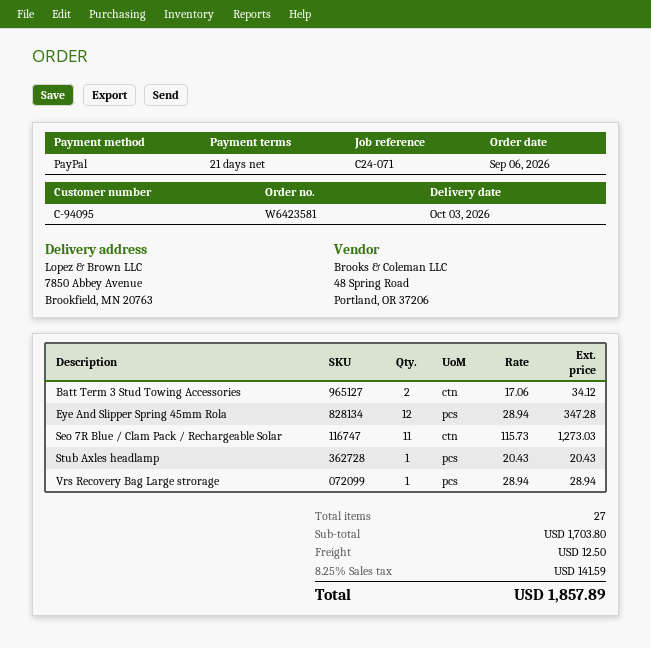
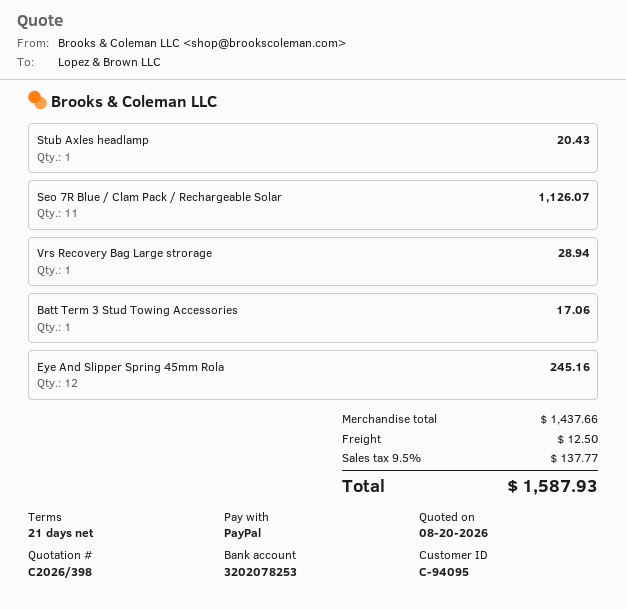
Batt Term 3 Stud Towing Accessories: 2 for 34.12 -> 1 for 17.06
Eye And Slipper Spring 45mm Rola: 12 for 347.28 -> 12 for 245.16
Seo 7R Blue / Clam Pack / Rechargeable Solar: 11 for 1273.03 -> 11 for 1126.07
subtotal: 1703.80 -> 1437.66
tax: 8.25% = 141.59 -> 9.5% = 137.77
total: 1857.89 -> 1587.93

